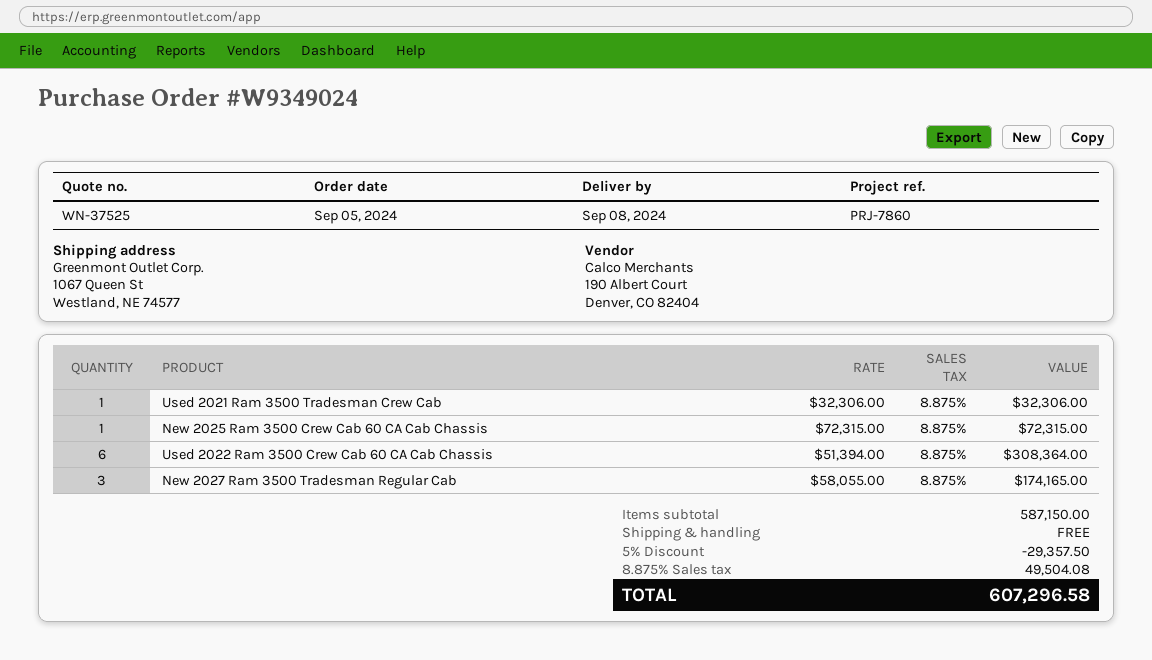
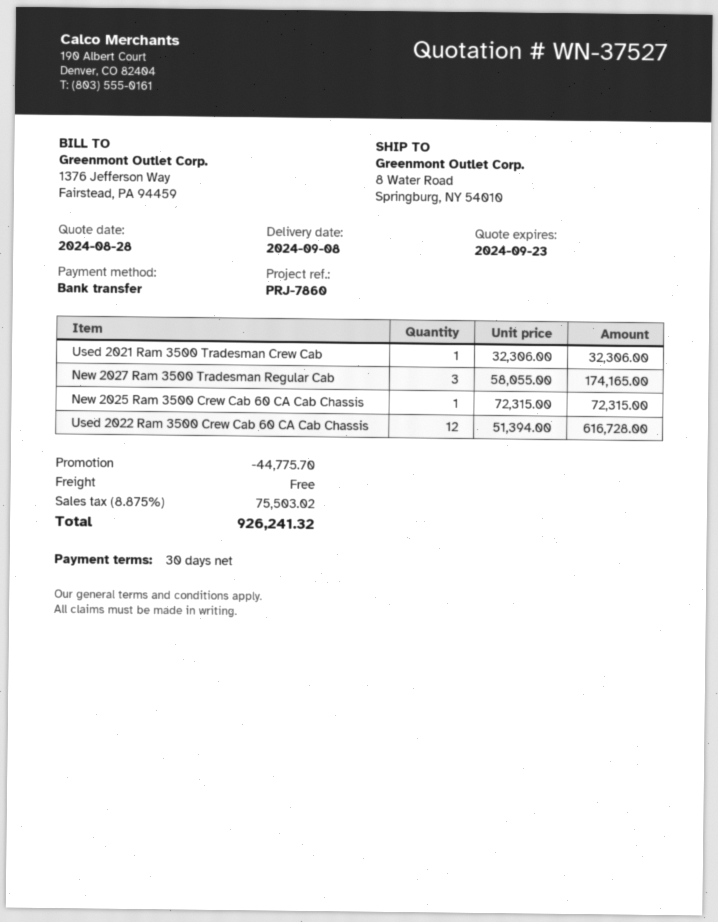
quote number: WN-37525 -> WN-37527
ship to: 1067 Queen St, Westland, NE 74577 -> 8 Water Road, Springburg, NY 54010
Used 2022 Ram 3500 Crew Cab 60 CA Cab Chassis: 6 x 51394.00 = 308364.00 -> 12 x 51394.00 = 616728.00
discount: 29357.50 -> 44775.70
tax: 8.875% = 49504.08 -> 8.875% = 75503.02
total: 607296.58 -> 926241.32

